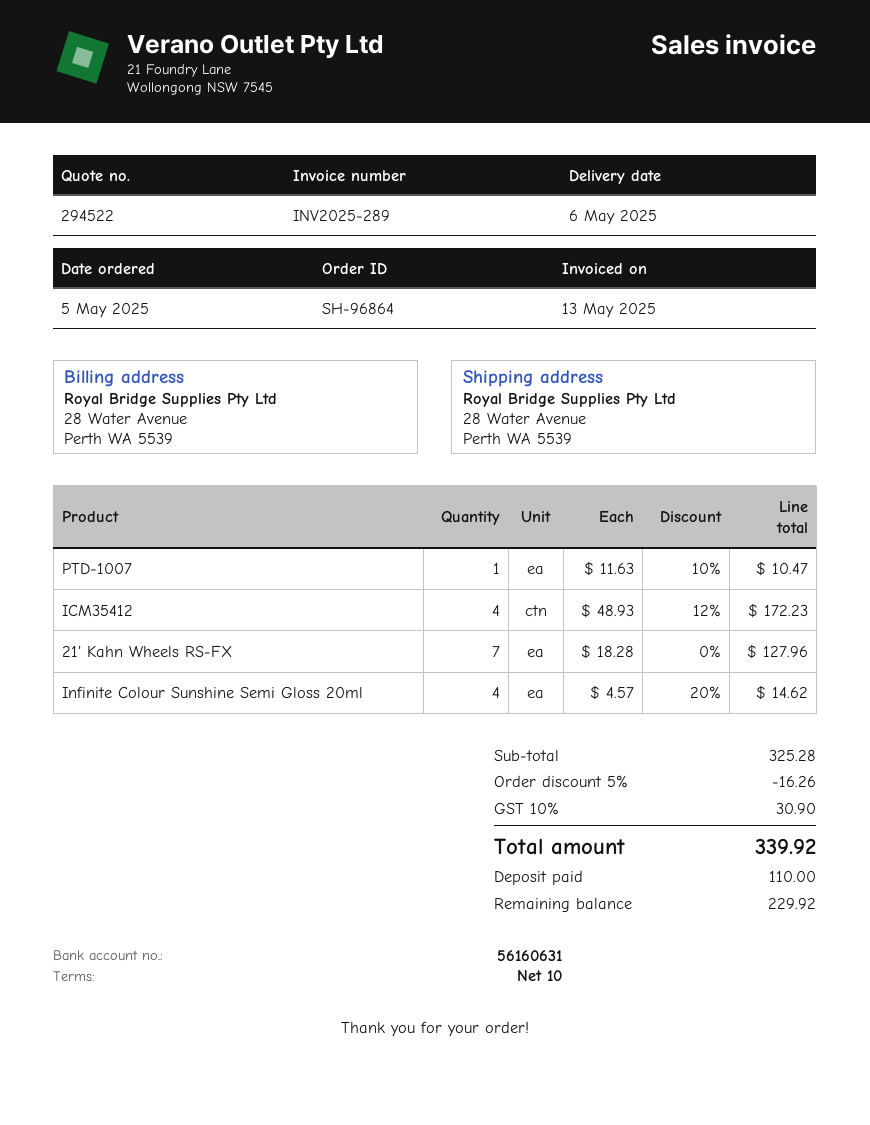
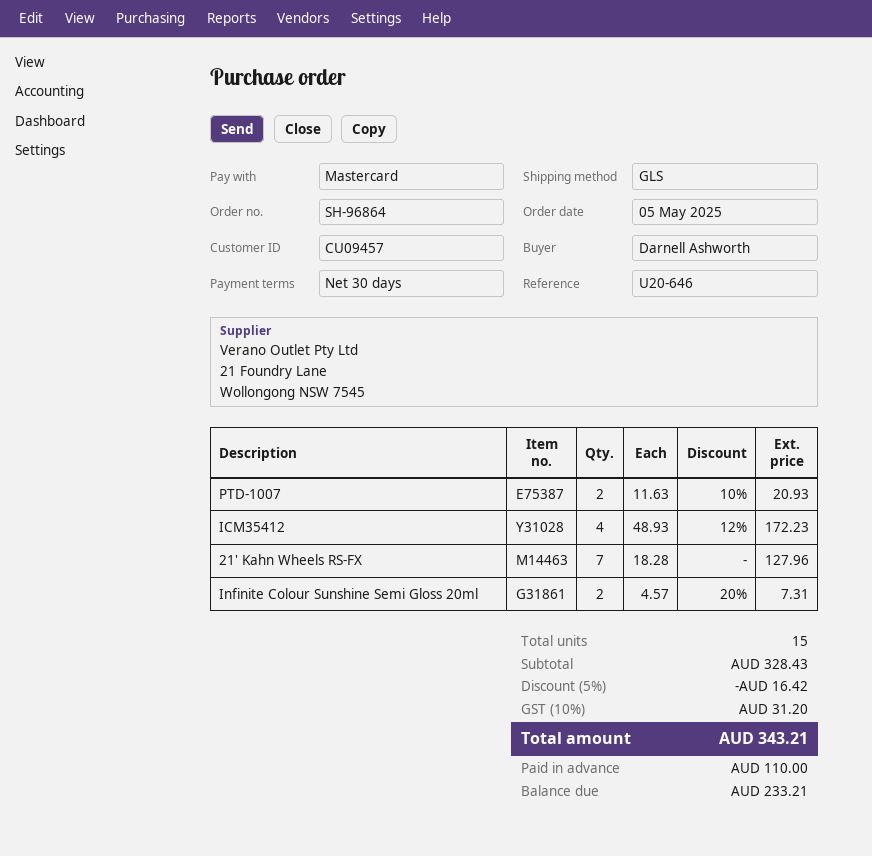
payment terms: 10 days -> 30 days
PTD-1007: 1 x 11.63 - 10% = 10.47 -> 2 x 11.63 - 10% = 20.93
Infinite Colour Sunshine Semi Gloss 20ml: 4 x 4.57 - 20% = 14.62 -> 2 x 4.57 - 20% = 7.31
subtotal: 325.28 -> 328.43
discount: 5% = 16.26 -> 5% = 16.42
tax: 10% = 30.90 -> 10% = 31.20
total: 339.92 -> 343.21
balance: 229.92 -> 233.21

